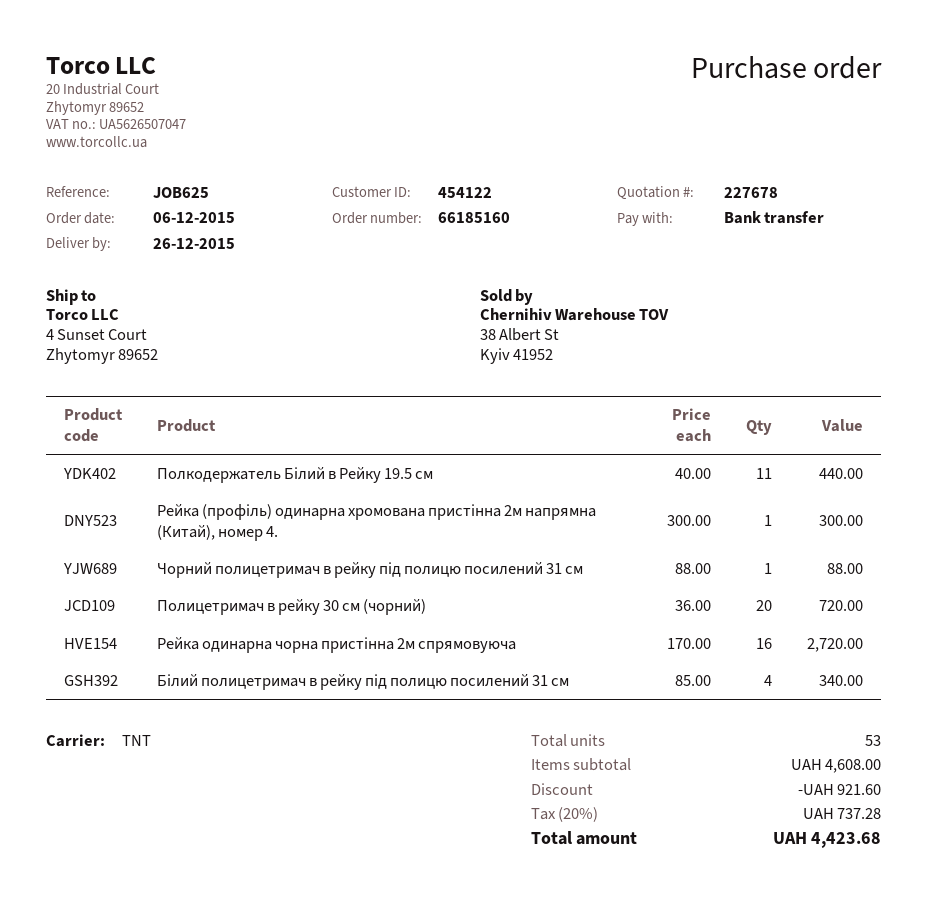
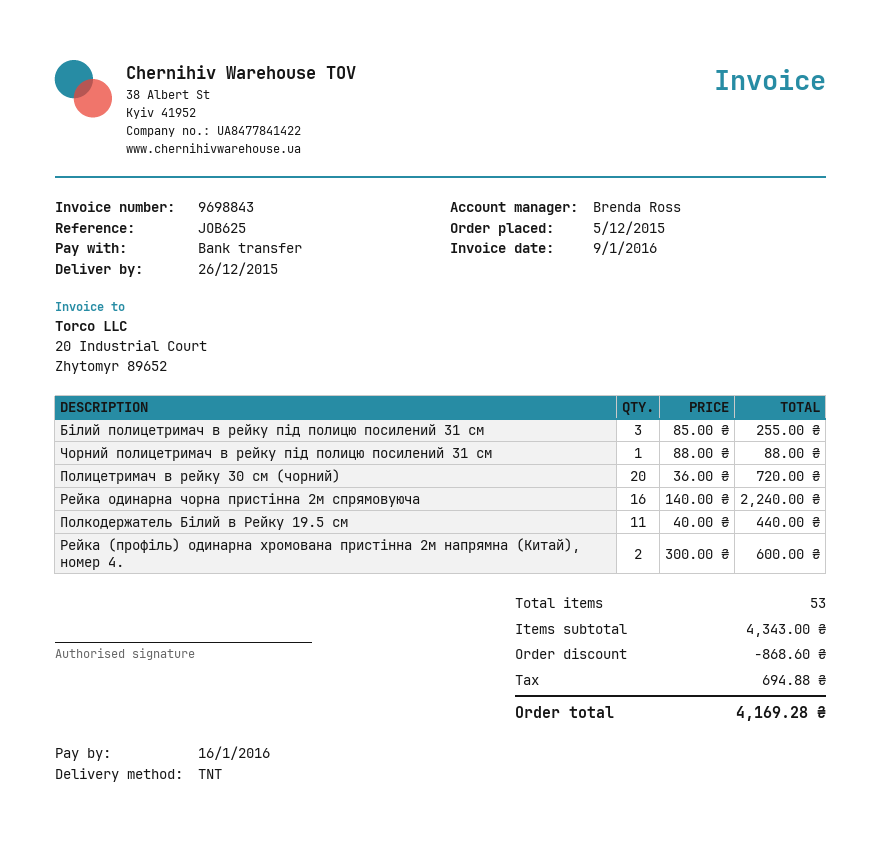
order date: 2015-12-06 -> 2015-12-05
Рейка (профіль) одинарна хромована пристінна 2м напрямна (Китай), номер 4.: 1 x 300.00 = 300.00 -> 2 x 300.00 = 600.00
Рейка одинарна чорна пристінна 2м спрямовуюча: 16 x 170.00 = 2720.00 -> 16 x 140.00 = 2240.00
Білий полицетримач в рейку під полицю посилений 31 см: 4 x 85.00 = 340.00 -> 3 x 85.00 = 255.00
subtotal: 4608.00 -> 4343.00
discount: 921.60 -> 868.60
tax: 737.28 -> 694.88
total: 4423.68 -> 4169.28

